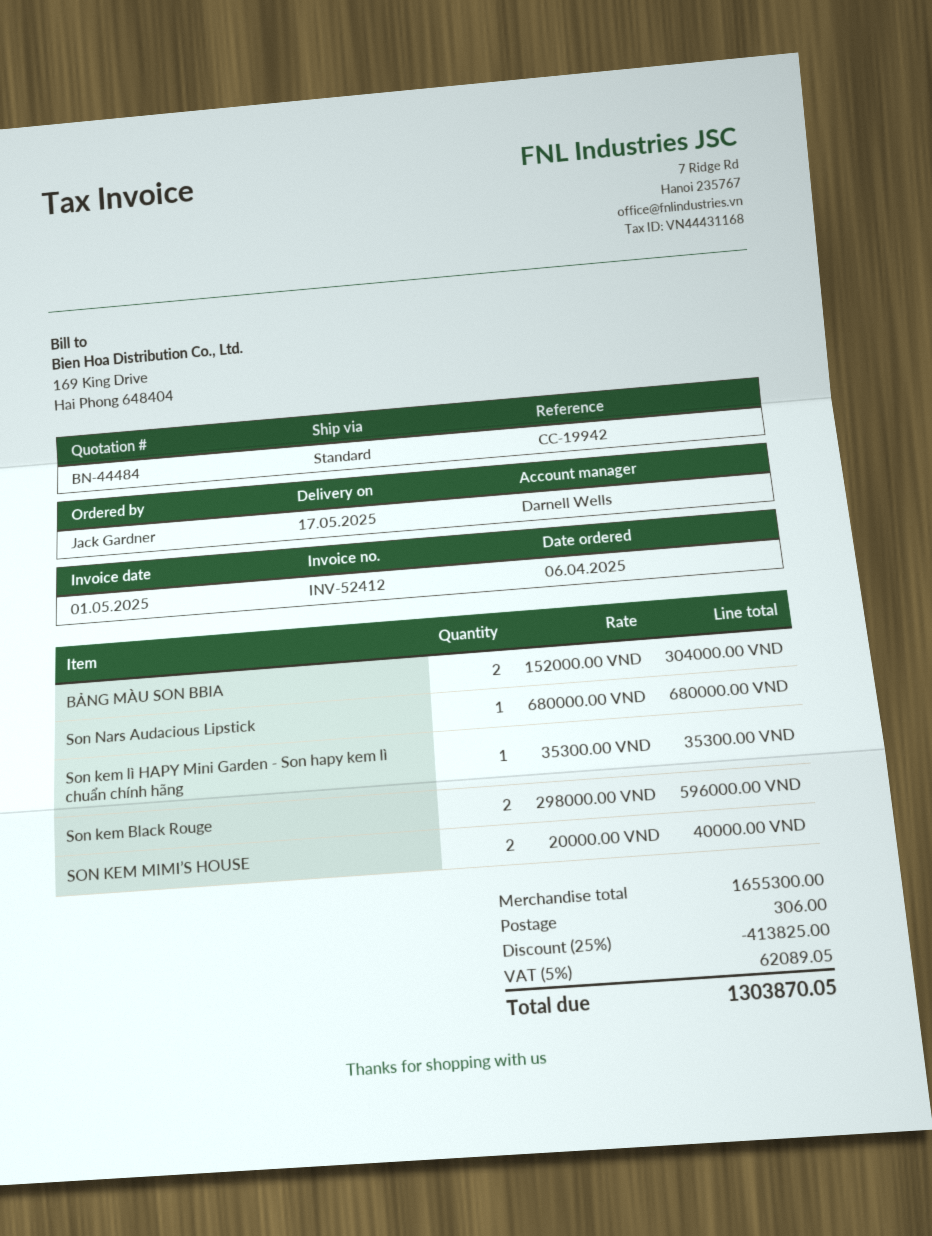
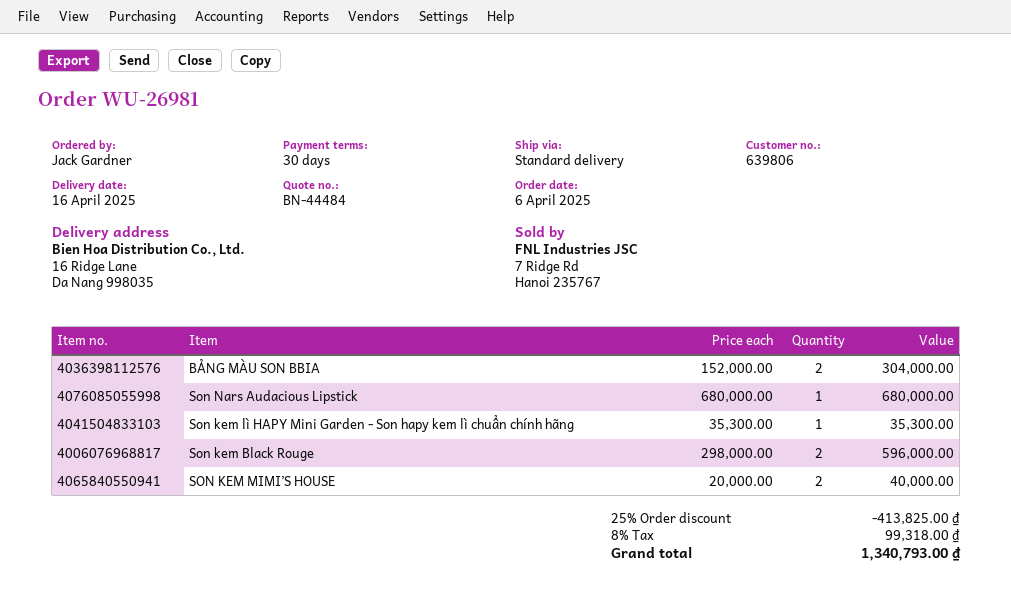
delivery date: 2025-05-17 -> 2025-04-16
shipping: 306.00 -> none
tax: 5% = 62089.05 -> 8% = 99318.00
total: 1303870.05 -> 1340793.00

